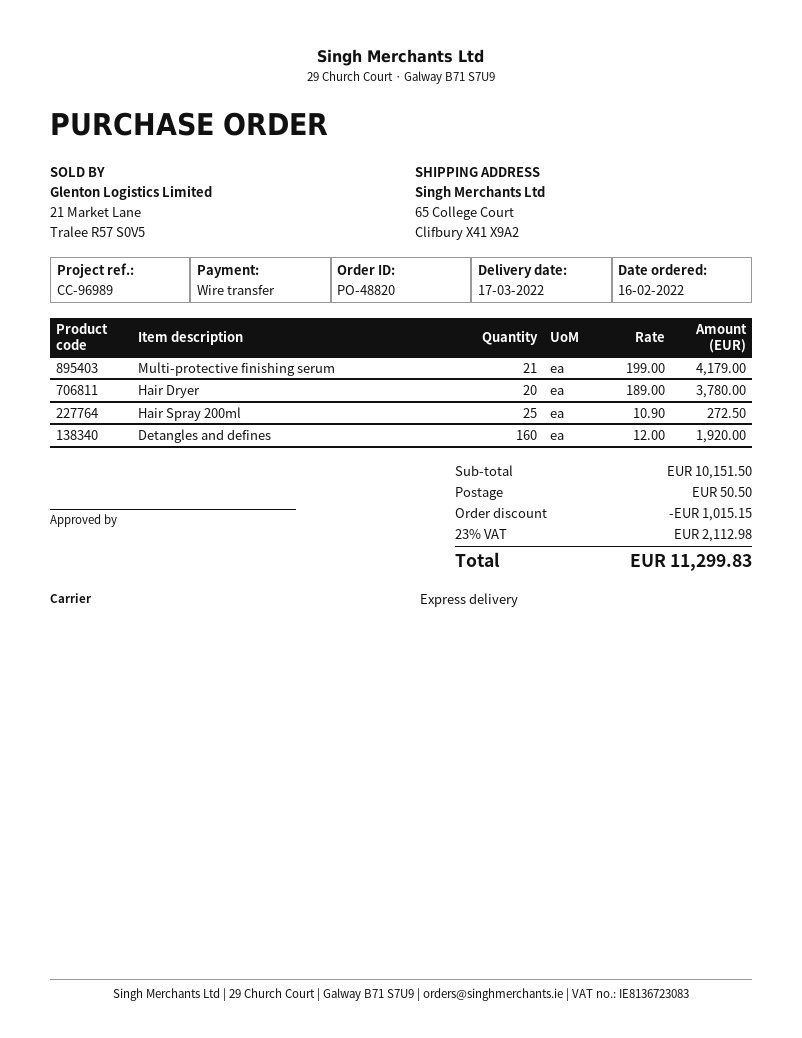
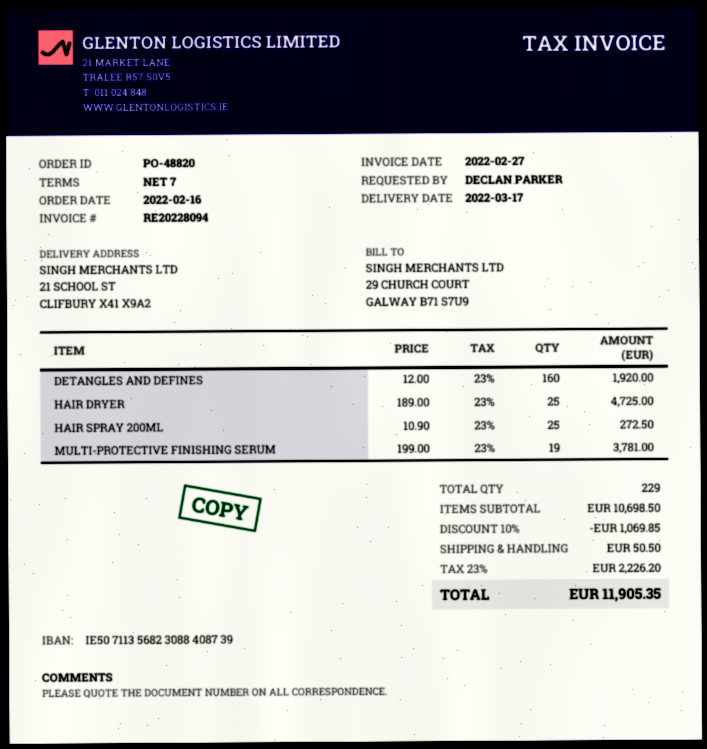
ship to: 65 College Court, Clifbury X41 X9A2 -> 21 SCHOOL ST, CLIFBURY X41 X9A2
Multi-protective finishing serum: 21 x 199.00 = 4179.00 -> 19 x 199.00 = 3781.00
Hair Dryer: 20 x 189.00 = 3780.00 -> 25 x 189.00 = 4725.00
subtotal: 10151.50 -> 10698.50
discount: 1015.15 -> 1069.85
tax: 23% = 2112.98 -> 23% = 2226.20
total: 11299.83 -> 11905.35

